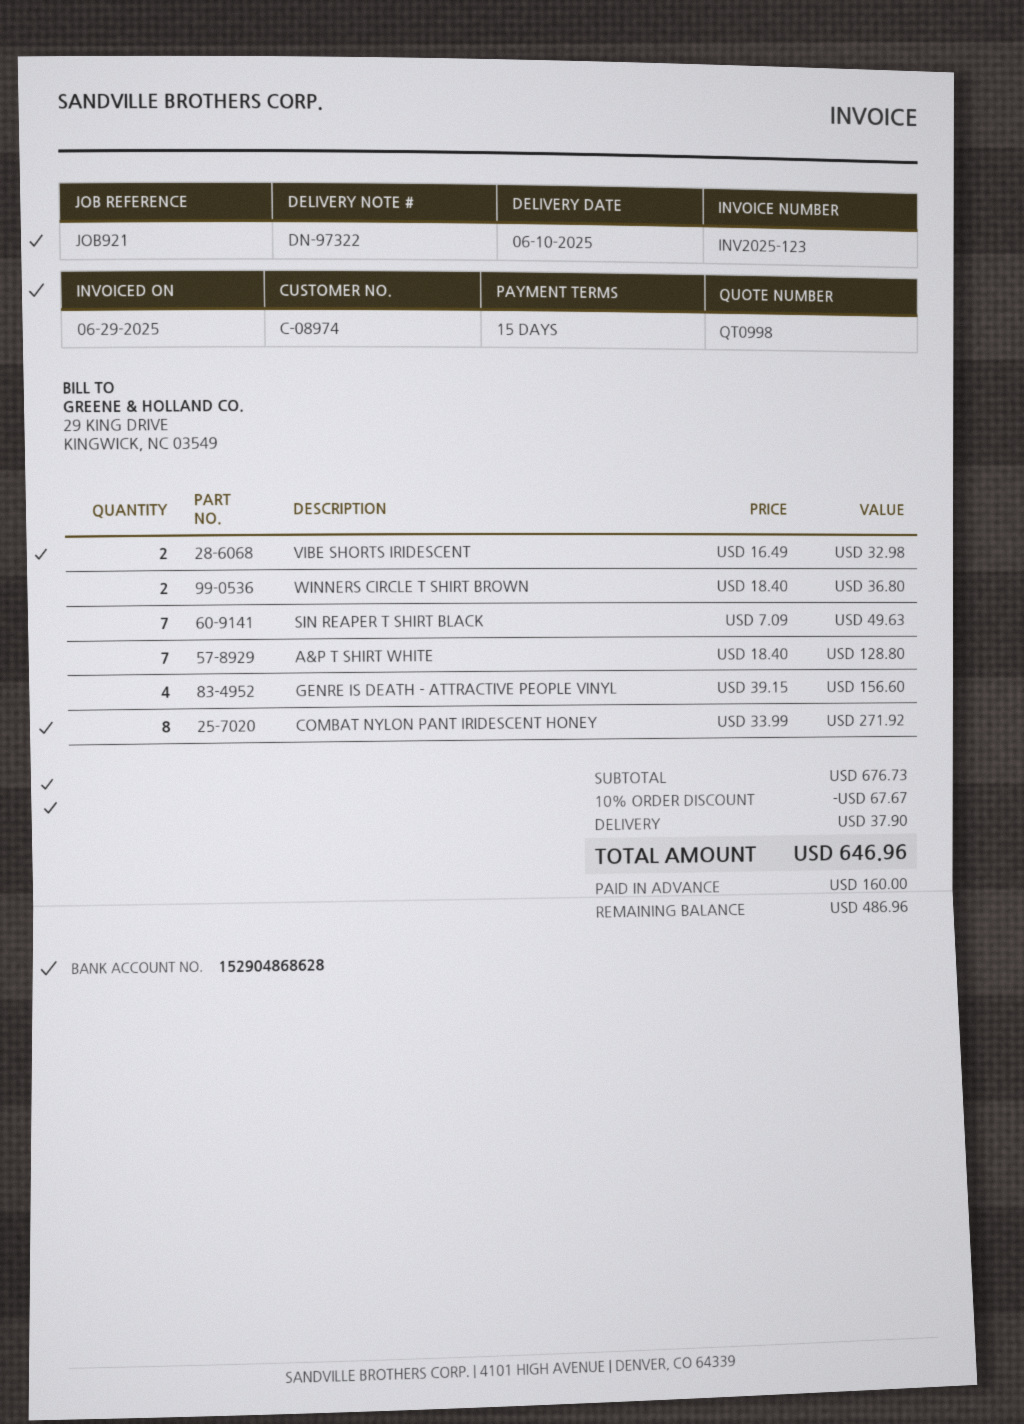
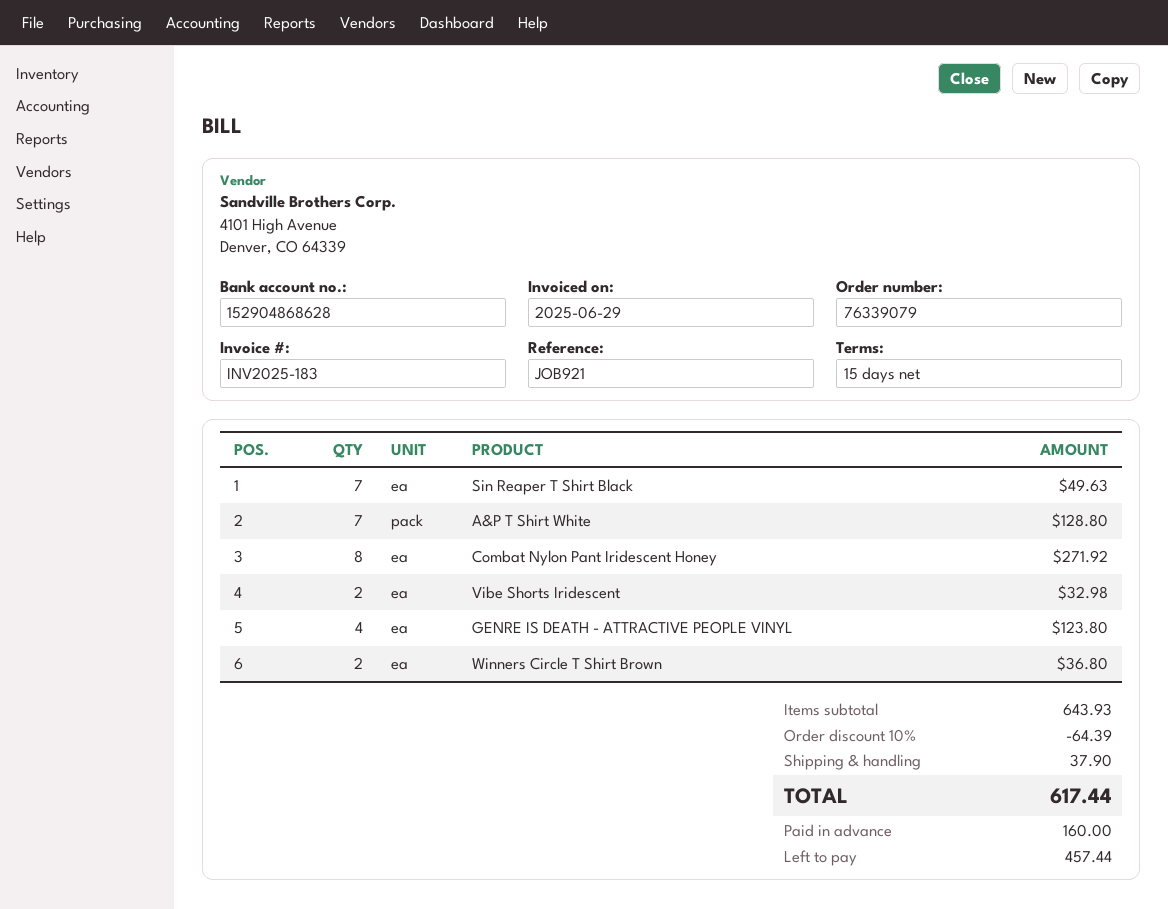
invoice number: INV2025-123 -> INV2025-183
GENRE IS DEATH - ATTRACTIVE PEOPLE VINYL: 4 for 156.60 -> 4 for 123.80
subtotal: 676.73 -> 643.93
discount: 10% = 67.67 -> 10% = 64.39
total: 646.96 -> 617.44
balance: 486.96 -> 457.44

